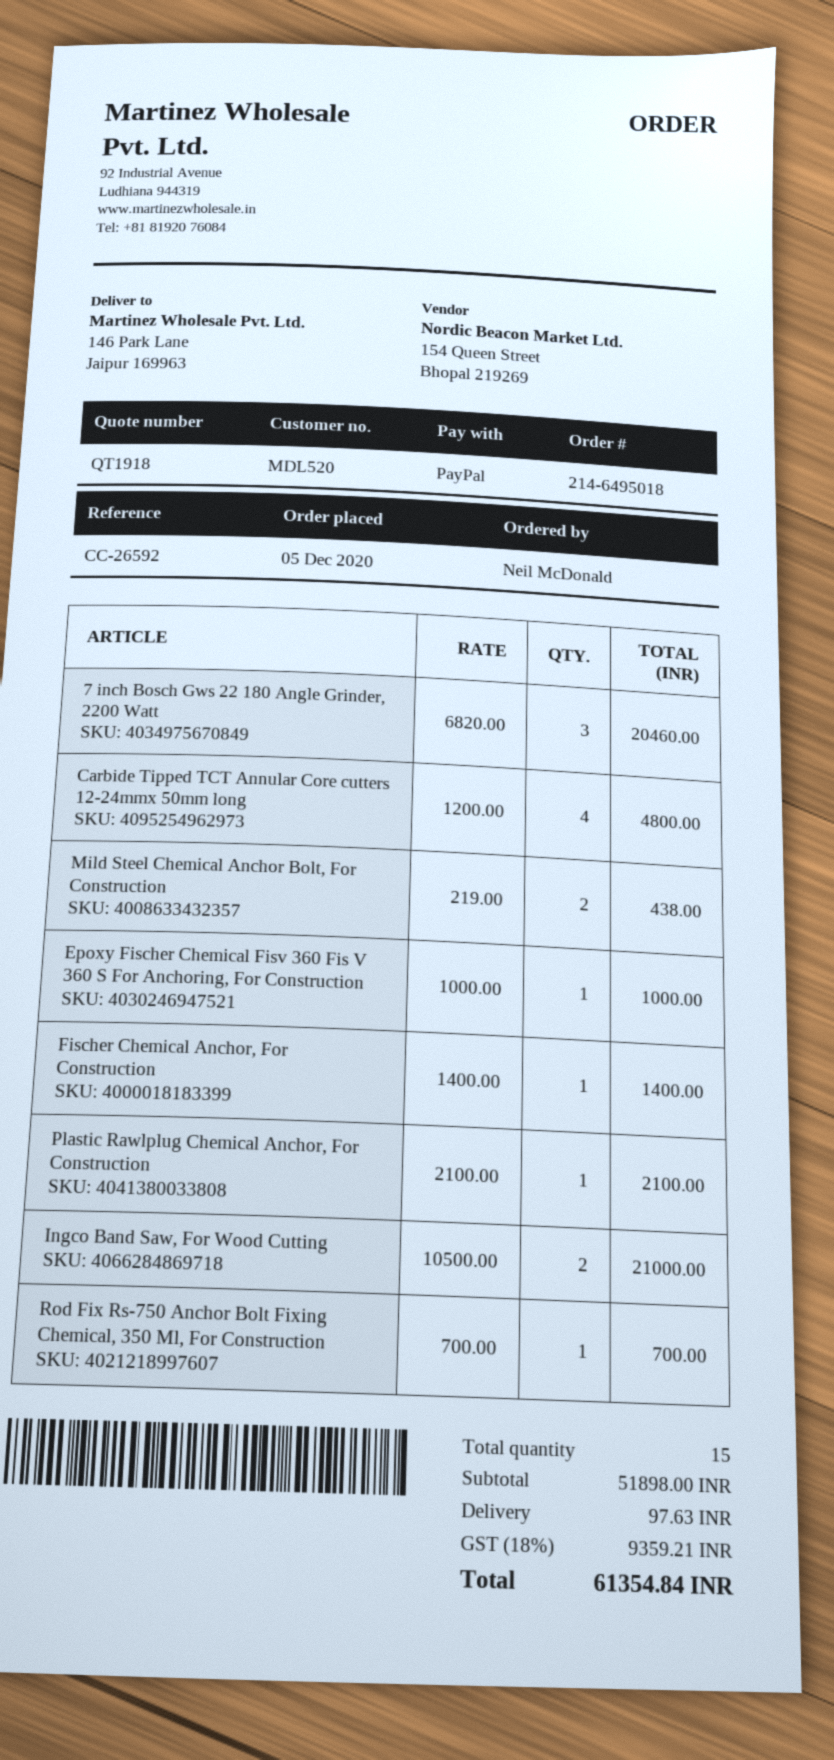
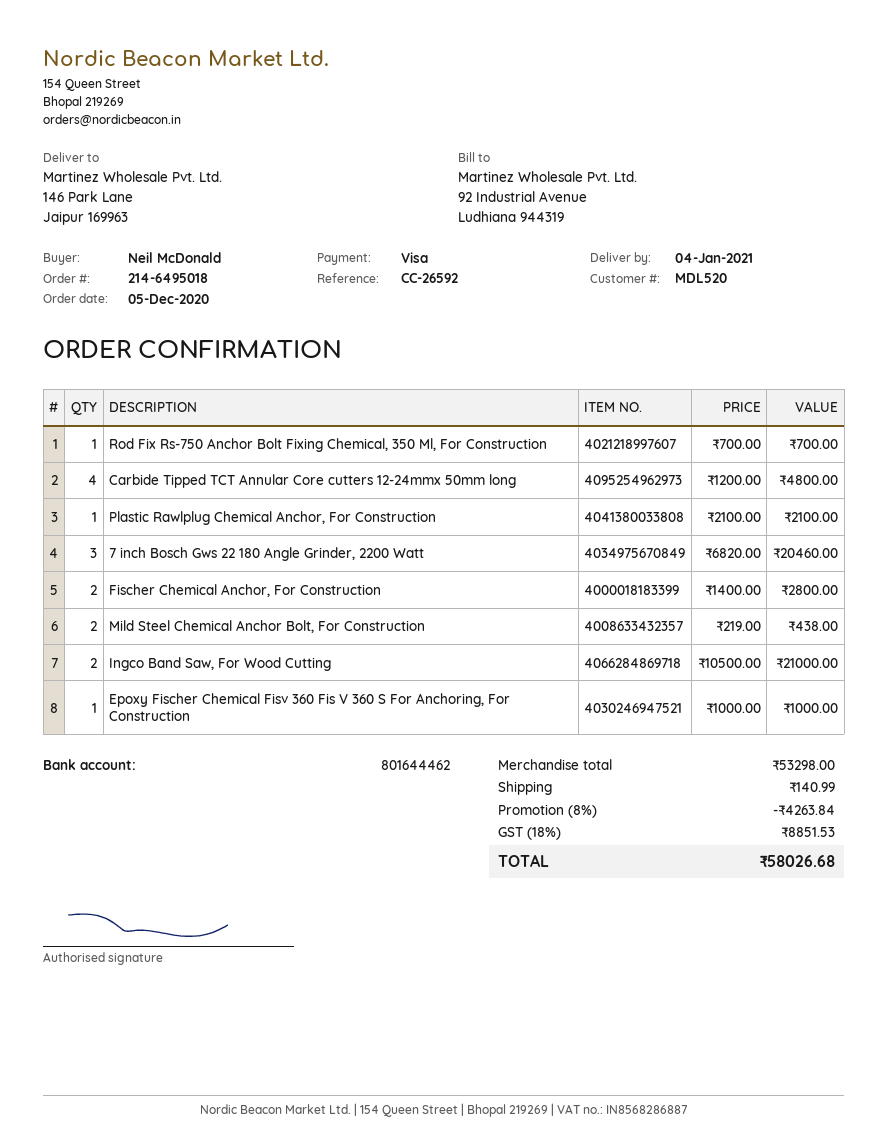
payment method: PayPal -> Visa
Fischer Chemical Anchor, For Construction: 1 x 1400.00 = 1400.00 -> 2 x 1400.00 = 2800.00
subtotal: 51898.00 -> 53298.00
discount: none -> 8% = 4263.84
shipping: 97.63 -> 140.99
tax: 18% = 9359.21 -> 18% = 8851.53
total: 61354.84 -> 58026.68

